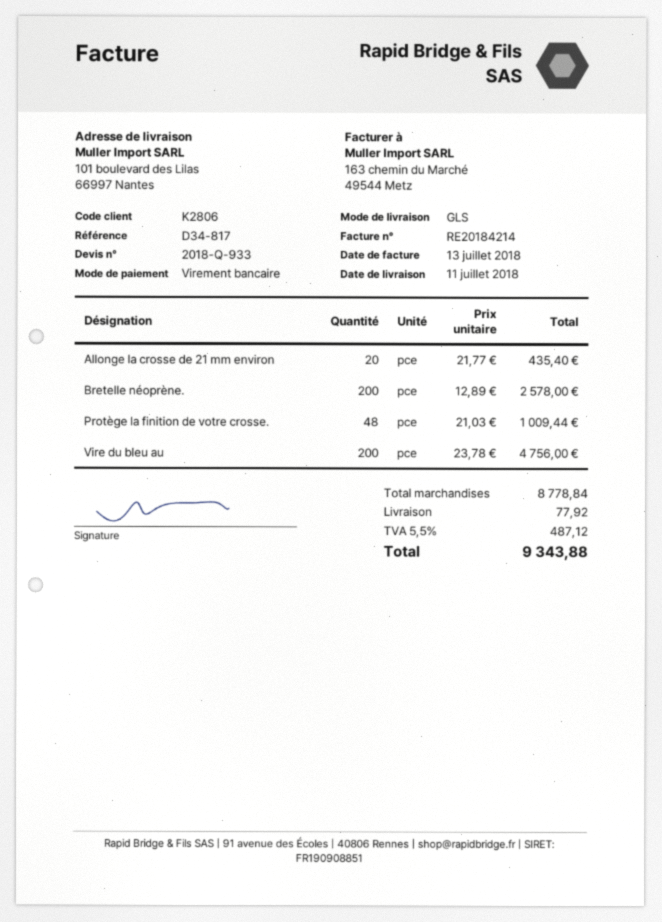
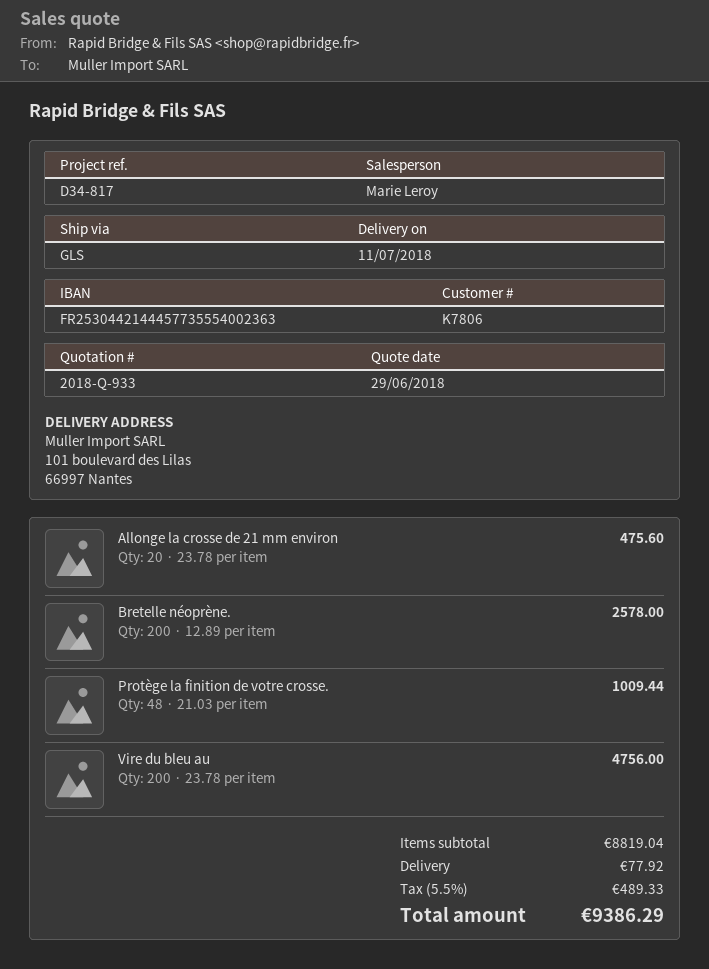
customer number: K2806 -> K7806
Allonge la crosse de 21 mm environ: 20 x 21.77 = 435.40 -> 20 x 23.78 = 475.60
subtotal: 8778.84 -> 8819.04
tax: 5.5% = 487.12 -> 5.5% = 489.33
total: 9343.88 -> 9386.29

